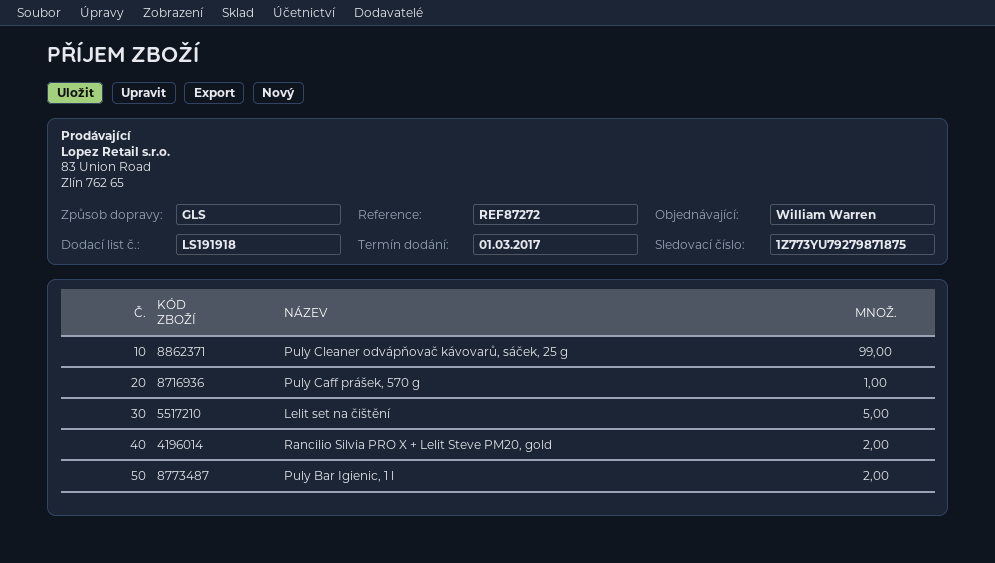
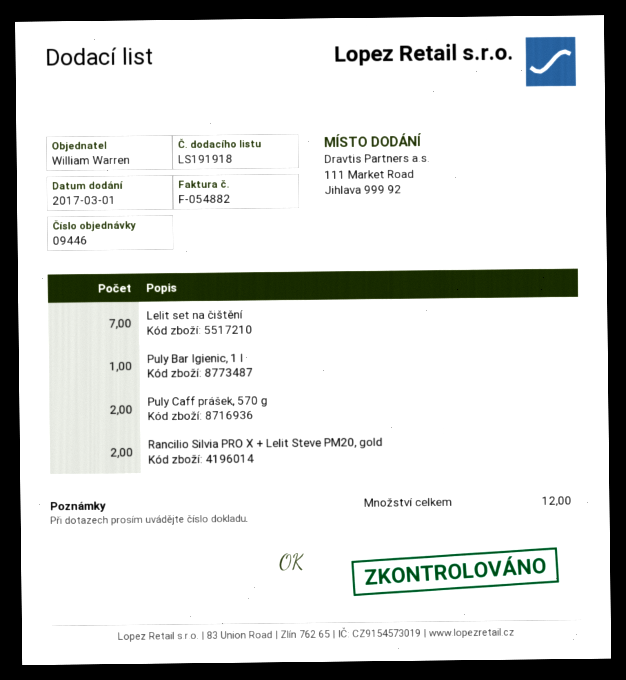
Puly Cleaner odvápňovač kávovarů, sáček, 25 g: 99 -> none
Puly Caff prášek, 570 g: 1 -> 2
Lelit set na čištění: 5 -> 7
Puly Bar Igienic, 1 l: 2 -> 1

